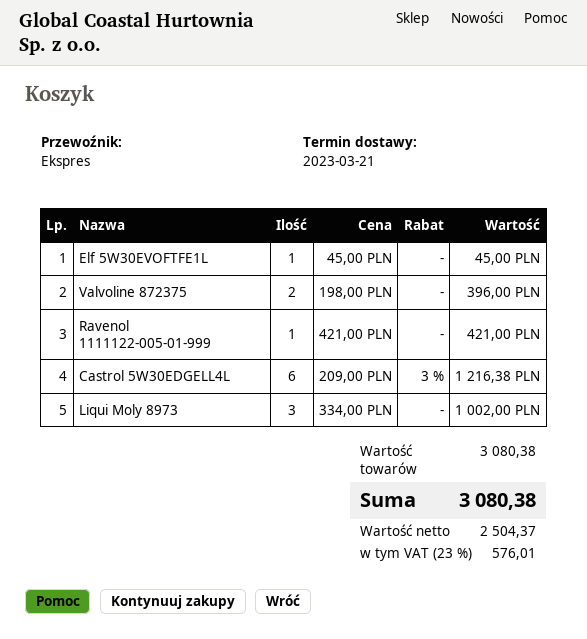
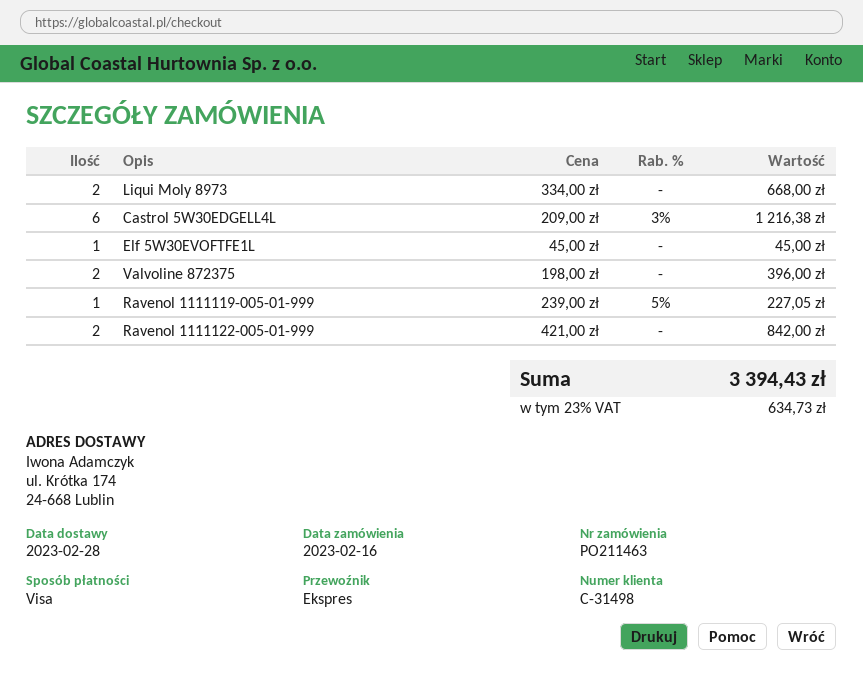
delivery date: 2023-03-21 -> 2023-02-28
Ravenol 1111122-005-01-999: 1 x 421.00 = 421.00 -> 2 x 421.00 = 842.00
Liqui Moly 8973: 3 x 334.00 = 1002.00 -> 2 x 334.00 = 668.00
Ravenol 1111119-005-01-999: none -> 1 x 239.00 - 5% = 227.05
tax: 23% = 576.01 -> 23% = 634.73
total: 3080.38 -> 3394.43

